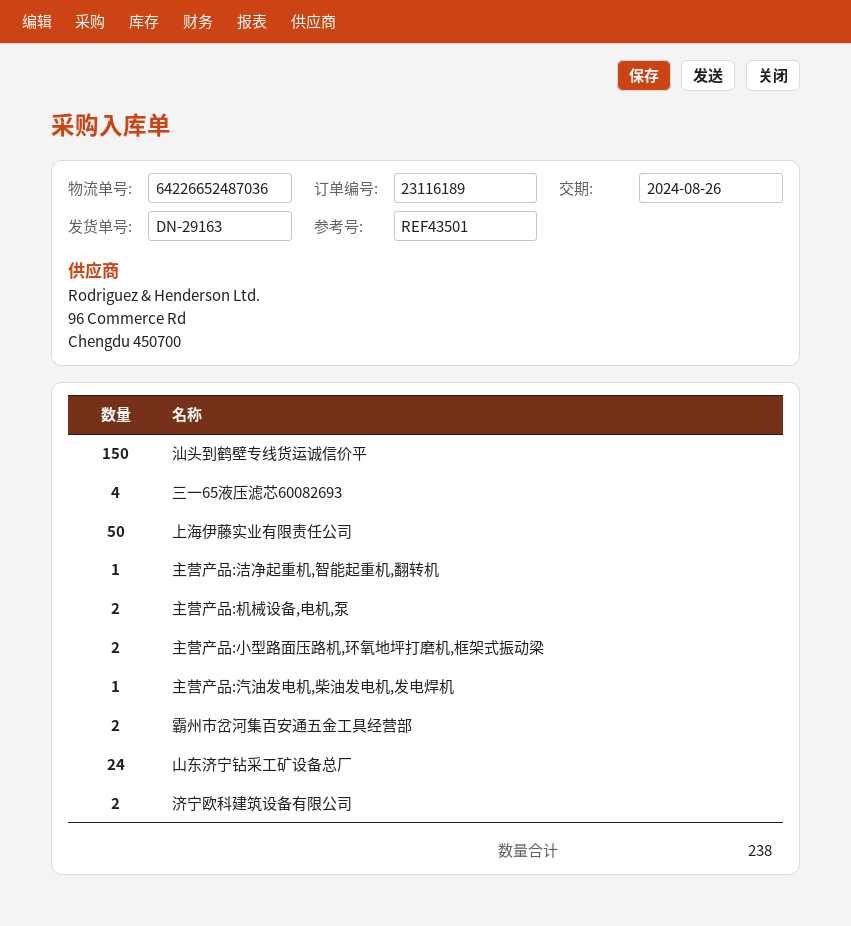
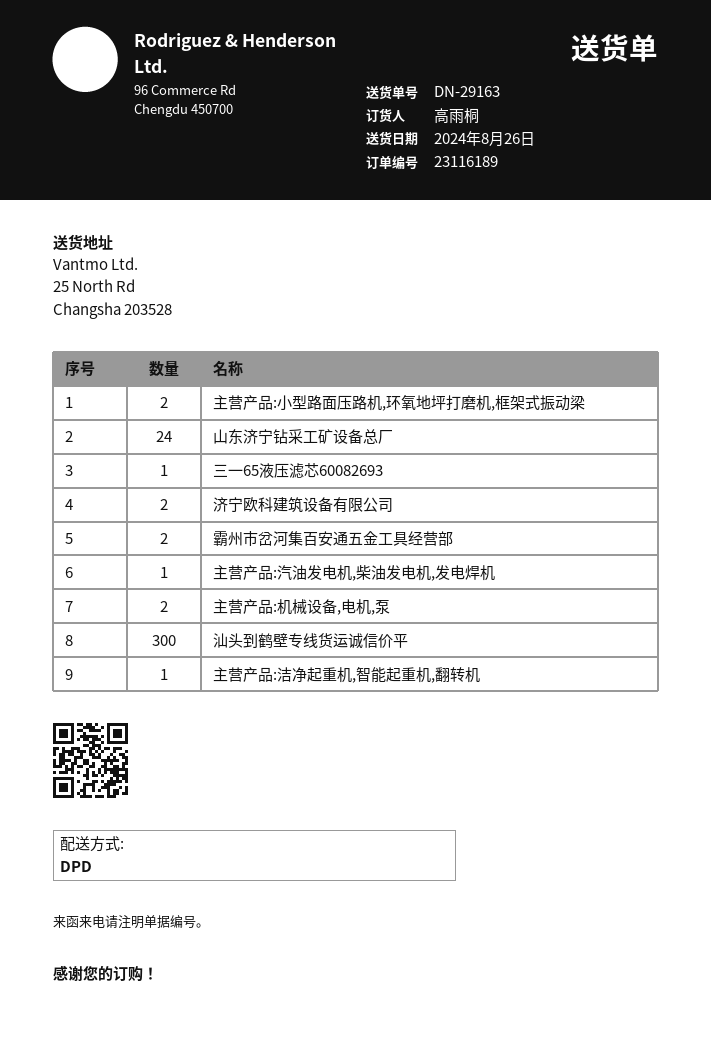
汕头到鹤壁专线货运诚信价平: 150 -> 300
三一65液压滤芯60082693: 4 -> 1
上海伊藤实业有限责任公司: 50 -> none

